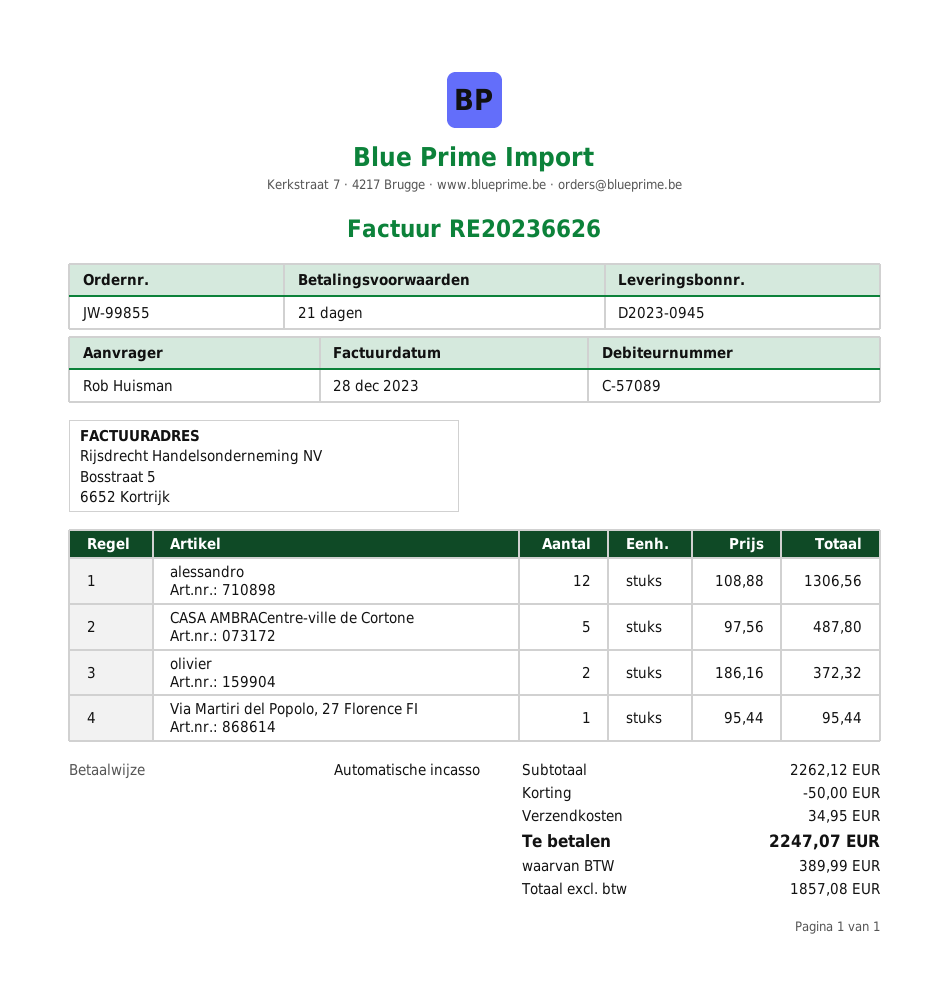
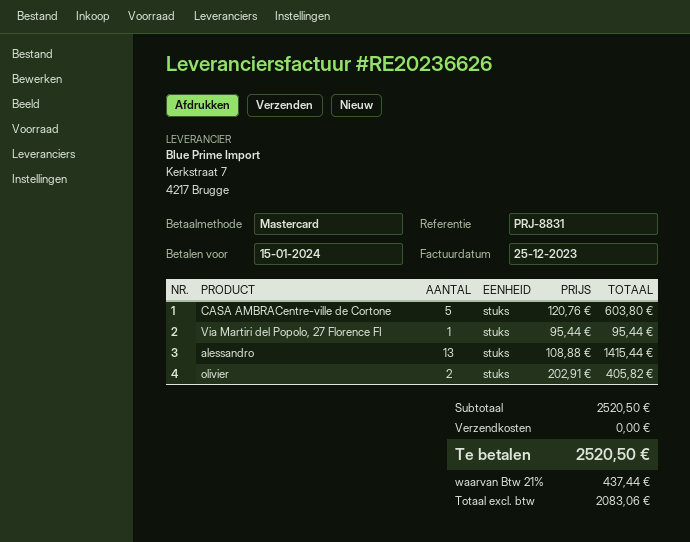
invoice date: 2023-12-28 -> 2023-12-25
payment method: direct debit -> Mastercard
alessandro: 12 x 108.88 = 1306.56 -> 13 x 108.88 = 1415.44
CASA AMBRACentre-ville de Cortone: 5 x 97.56 = 487.80 -> 5 x 120.76 = 603.80
olivier: 2 x 186.16 = 372.32 -> 2 x 202.91 = 405.82
subtotal: 2262.12 -> 2520.50
discount: 50.00 -> none
shipping: 34.95 -> 0.00
net: 1857.08 -> 2083.06
tax: 389.99 -> 437.44
total: 2247.07 -> 2520.50

